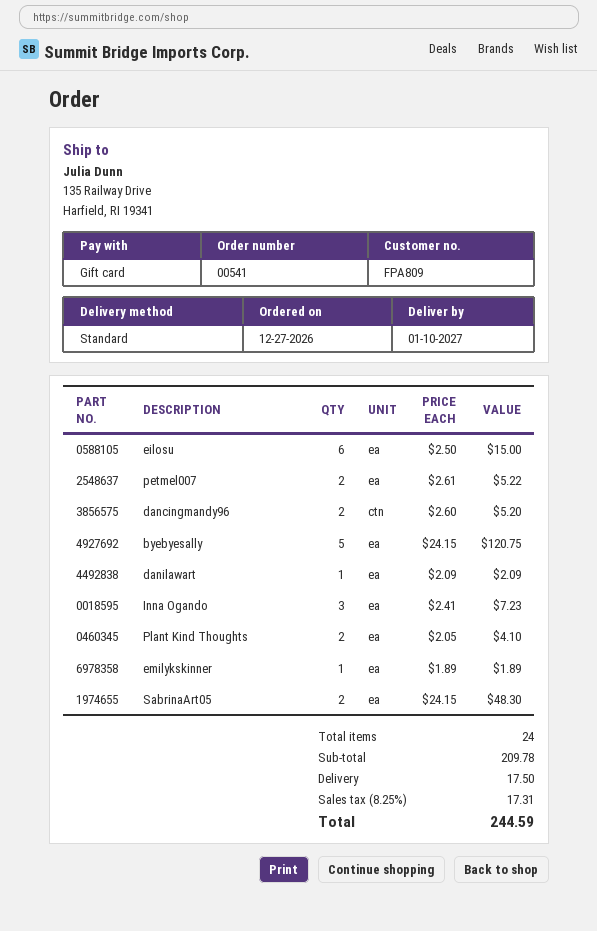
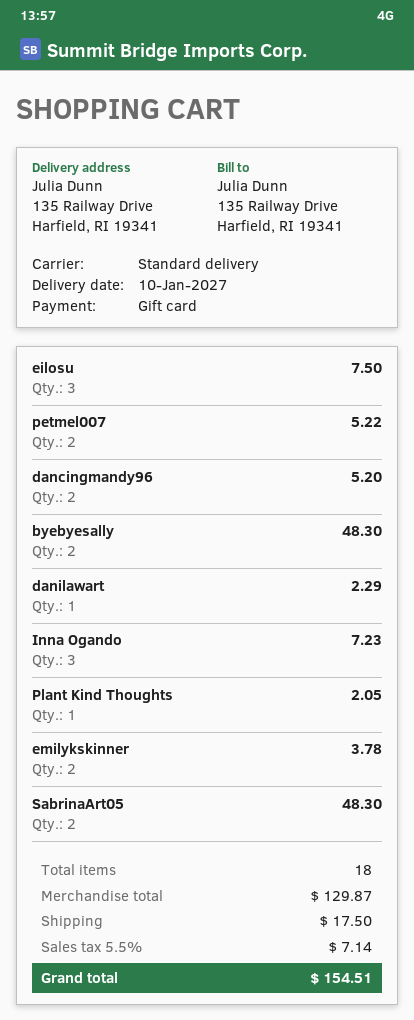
eilosu: 6 for 15.00 -> 3 for 7.50
byebyesally: 5 for 120.75 -> 2 for 48.30
danilawart: 1 for 2.09 -> 1 for 2.29
Plant Kind Thoughts: 2 for 4.10 -> 1 for 2.05
emilykskinner: 1 for 1.89 -> 2 for 3.78
total quantity: 24 -> 18
subtotal: 209.78 -> 129.87
tax: 8.25% = 17.31 -> 5.5% = 7.14
total: 244.59 -> 154.51

